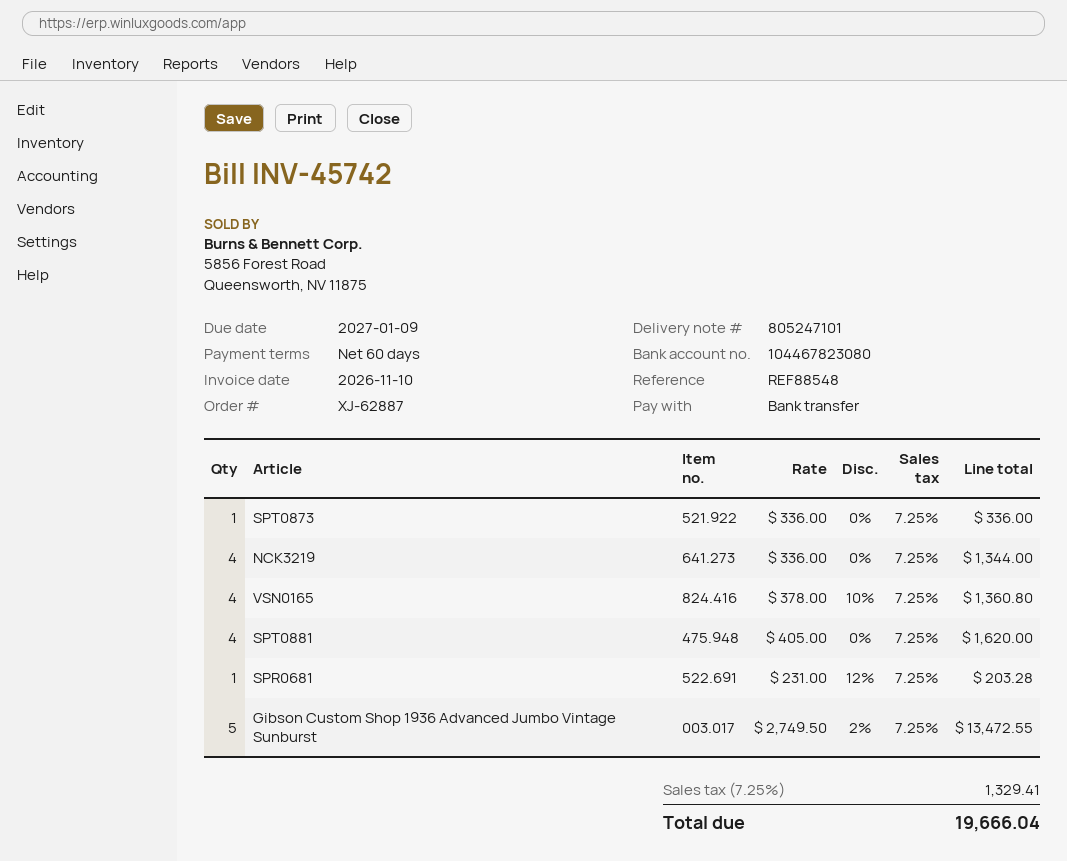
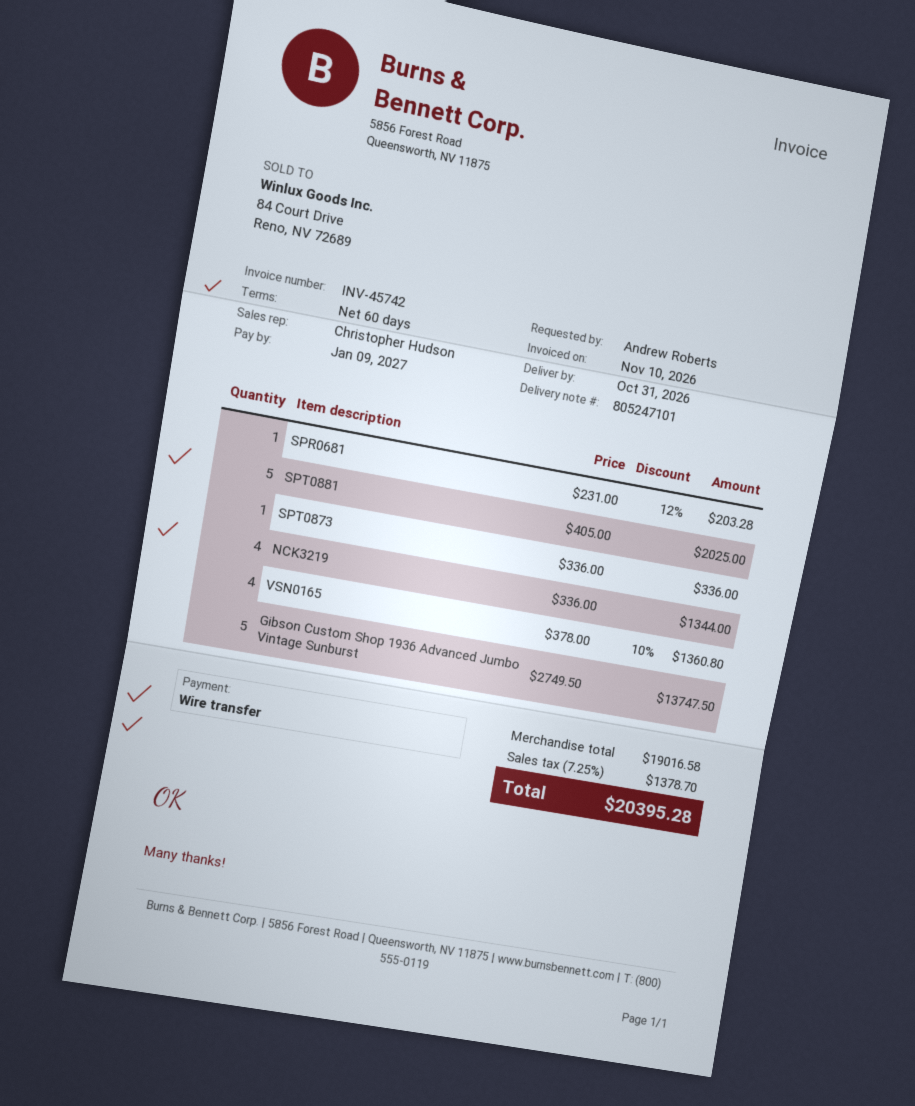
SPT0881: 4 x 405.00 = 1620.00 -> 5 x 405.00 = 2025.00
Gibson Custom Shop 1936 Advanced Jumbo Vintage Sunburst: 5 x 2749.50 - 2% = 13472.55 -> 5 x 2749.50 = 13747.50
tax: 7.25% = 1329.41 -> 7.25% = 1378.70
total: 19666.04 -> 20395.28

